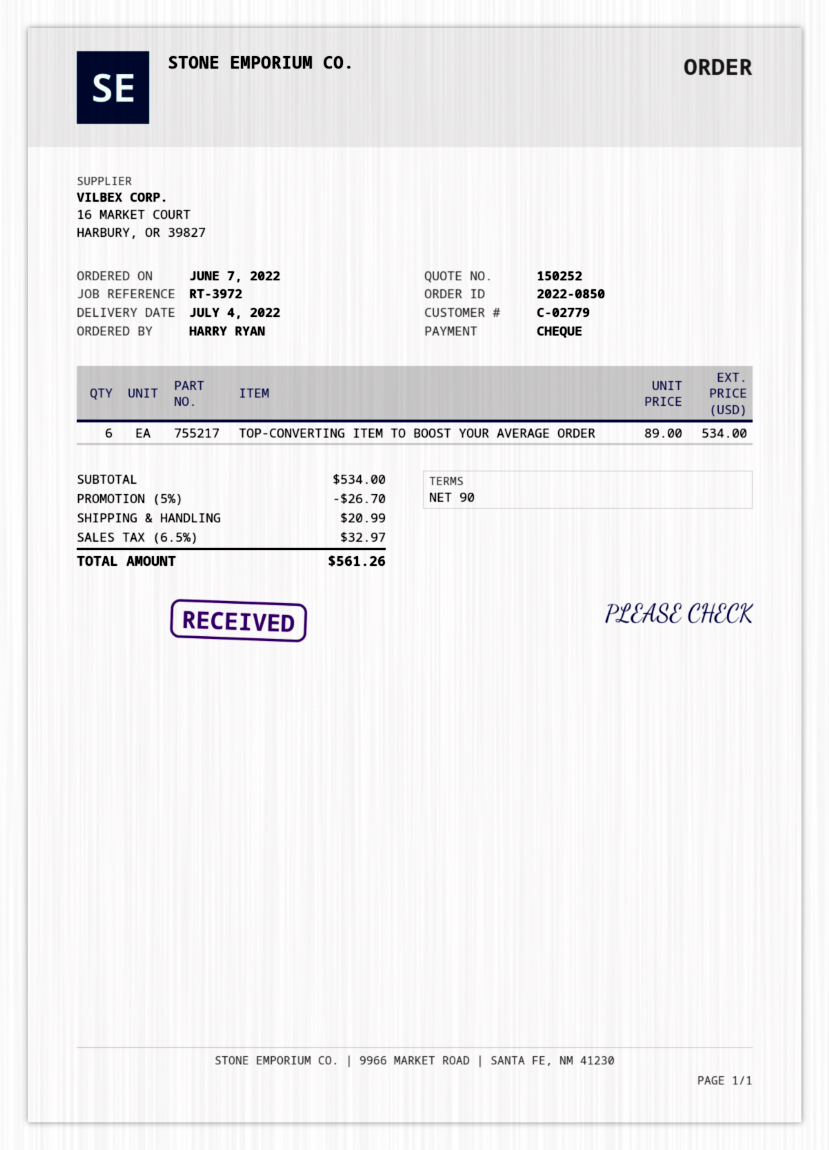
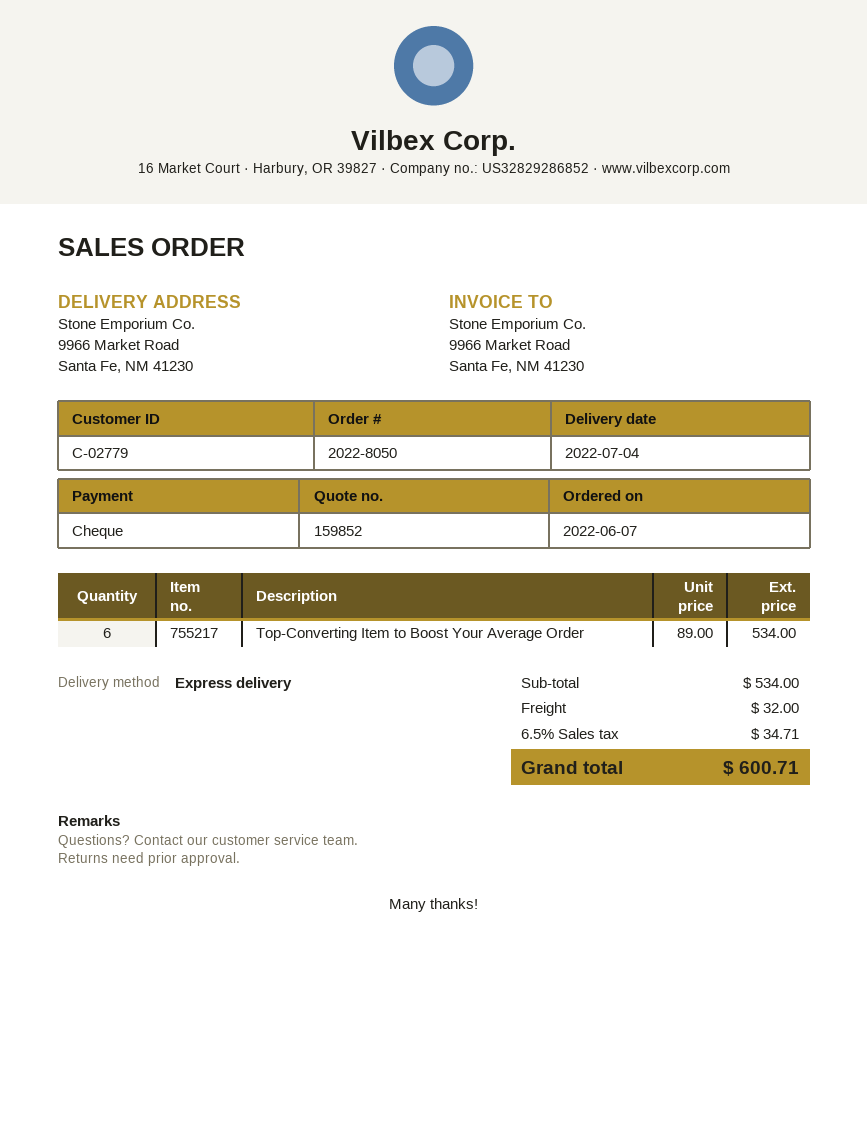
quote number: 150252 -> 159852
order number: 2022-0850 -> 2022-8050
discount: 5% = 26.70 -> none
shipping: 20.99 -> 32.00
tax: 6.5% = 32.97 -> 6.5% = 34.71
total: 561.26 -> 600.71

